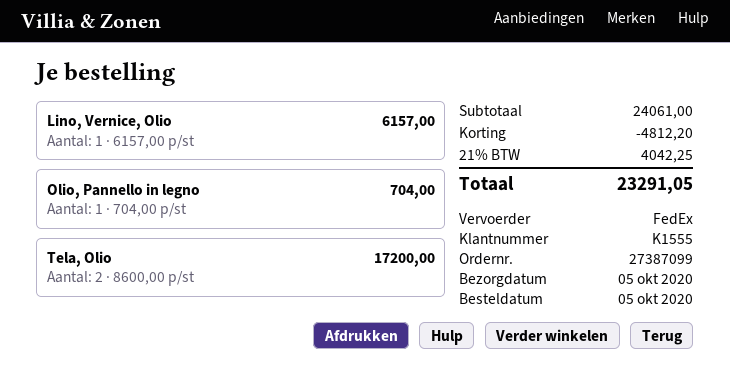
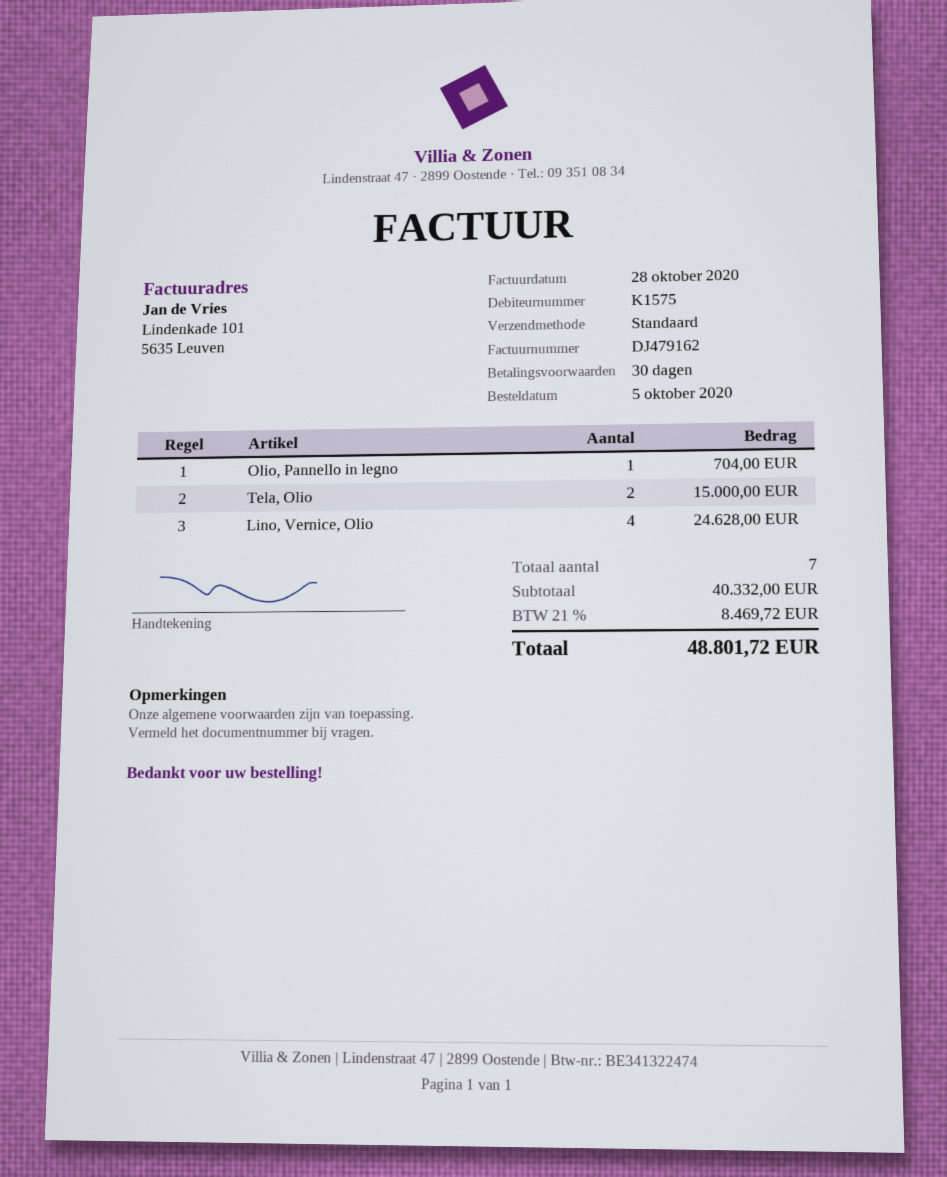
customer number: K1555 -> K1575
shipping method: FedEx -> standard
Lino, Vernice, Olio: 1 for 6157.00 -> 4 for 24628.00
Tela, Olio: 2 for 17200.00 -> 2 for 15000.00
subtotal: 24061.00 -> 40332.00
discount: 4812.20 -> none
tax: 21% = 4042.25 -> 21% = 8469.72
total: 23291.05 -> 48801.72

